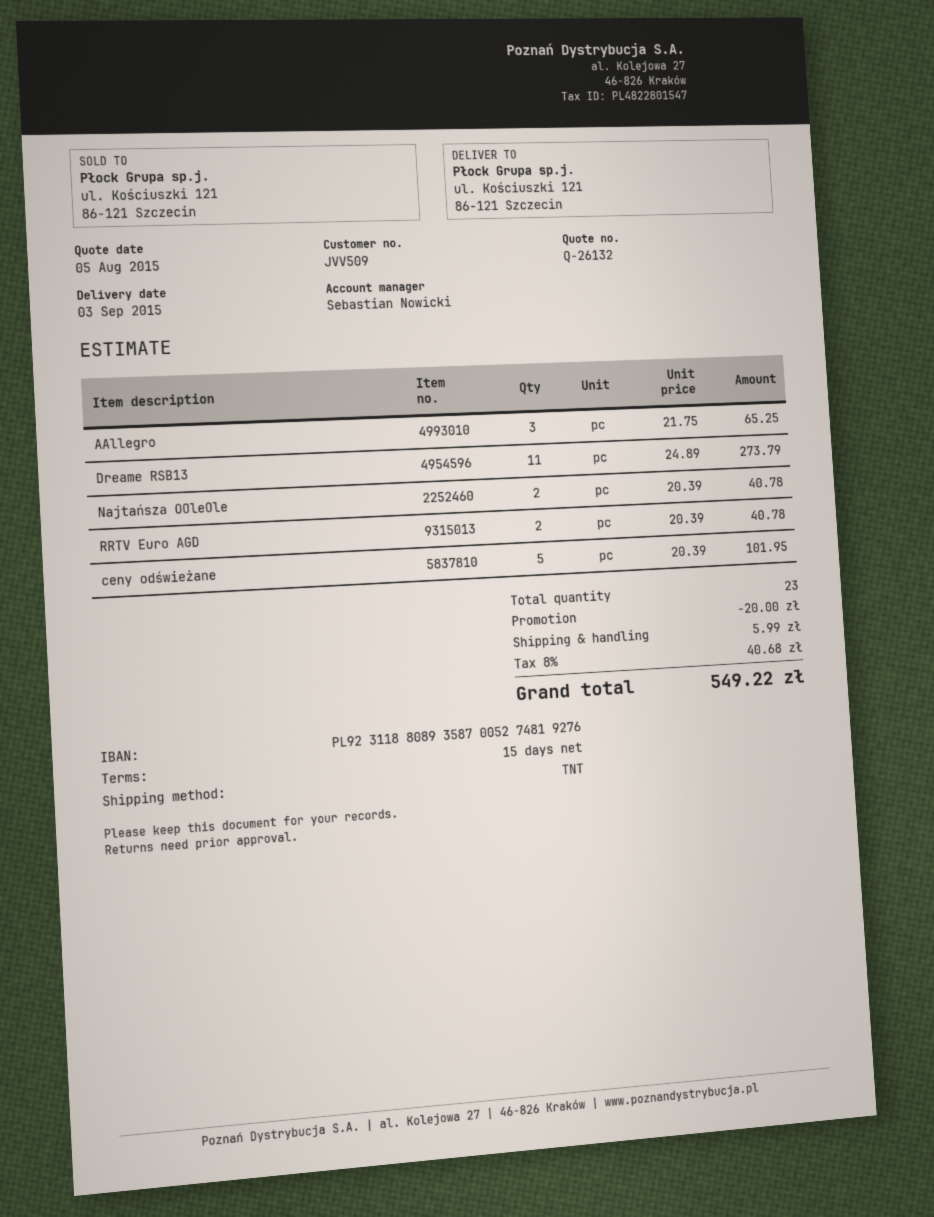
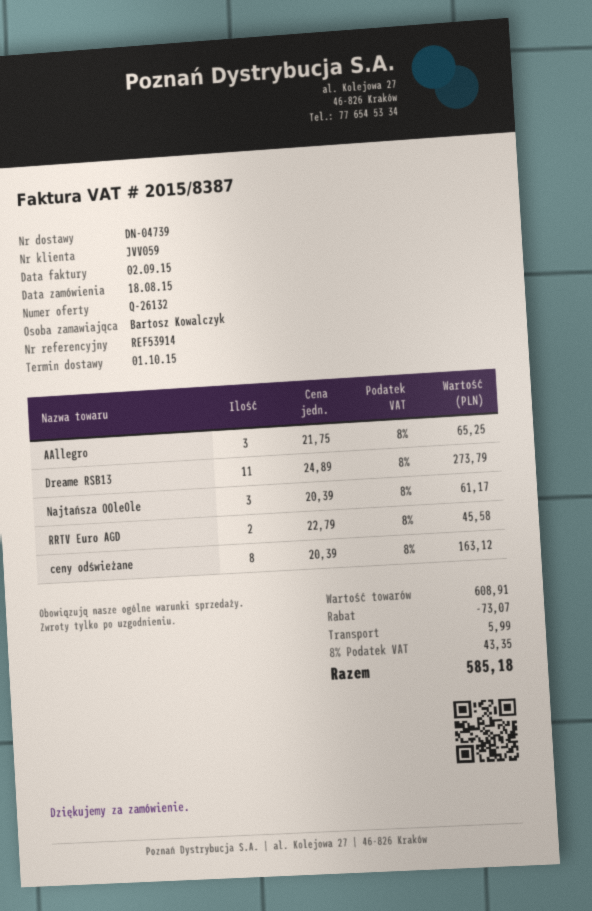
delivery date: 2015-09-03 -> 2015-10-01
customer number: JVV509 -> JVV059
Najtańsza OOleOle: 2 x 20.39 = 40.78 -> 3 x 20.39 = 61.17
RRTV Euro AGD: 2 x 20.39 = 40.78 -> 2 x 22.79 = 45.58
ceny odświeżane: 5 x 20.39 = 101.95 -> 8 x 20.39 = 163.12
discount: 20.00 -> 73.07
tax: 8% = 40.68 -> 8% = 43.35
total: 549.22 -> 585.18

